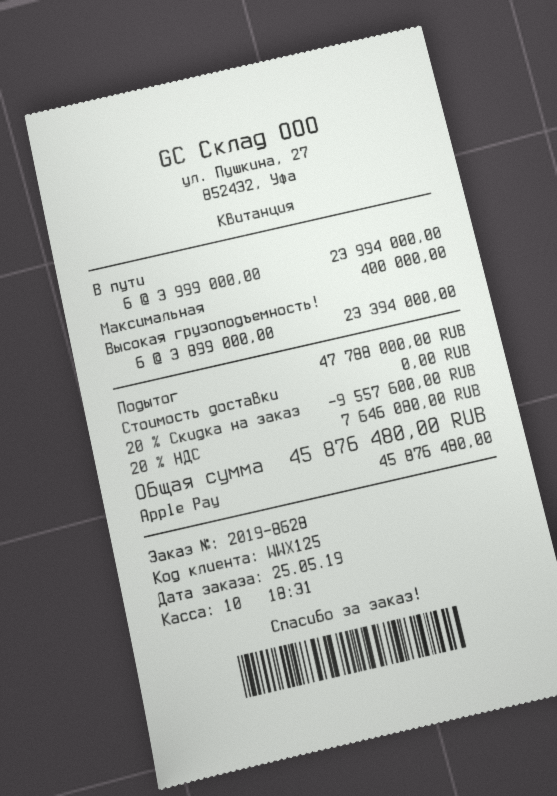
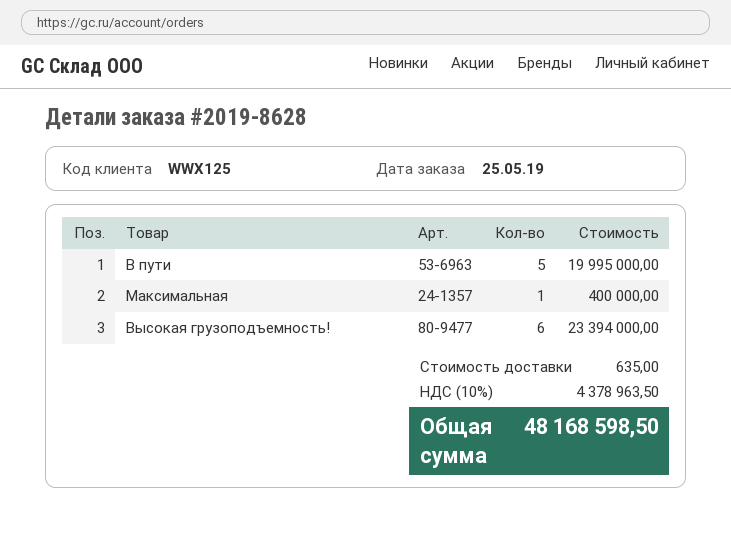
В пути: 6 for 23994000.00 -> 5 for 19995000.00
discount: 20% = 9557600.00 -> none
shipping: 0.00 -> 635.00
tax: 20% = 7646080.00 -> 10% = 4378963.50
total: 45876480.00 -> 48168598.50

